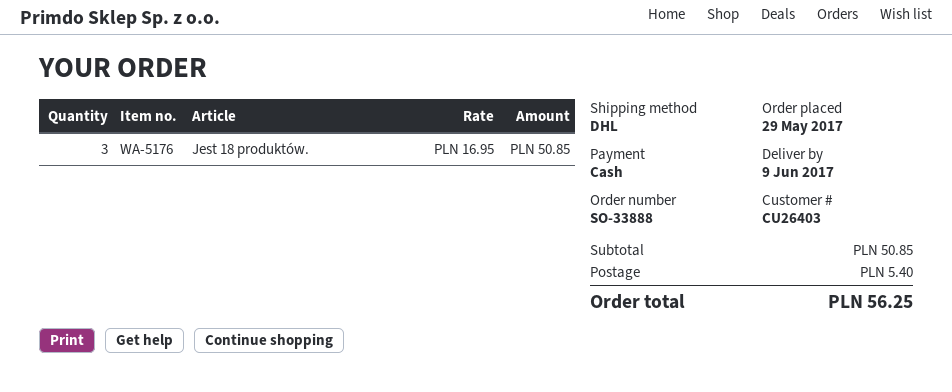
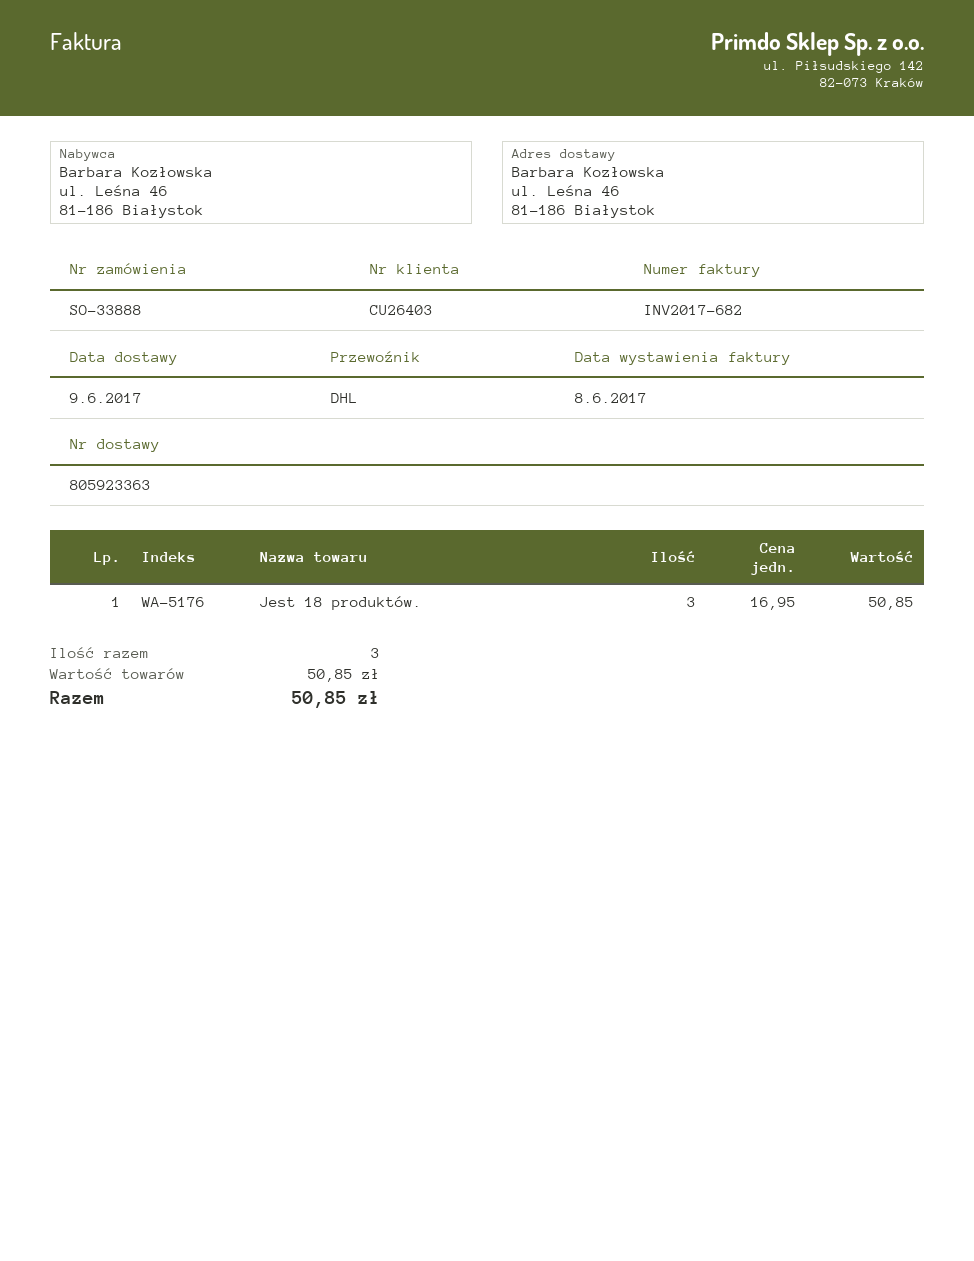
shipping: 5.40 -> none
total: 56.25 -> 50.85

